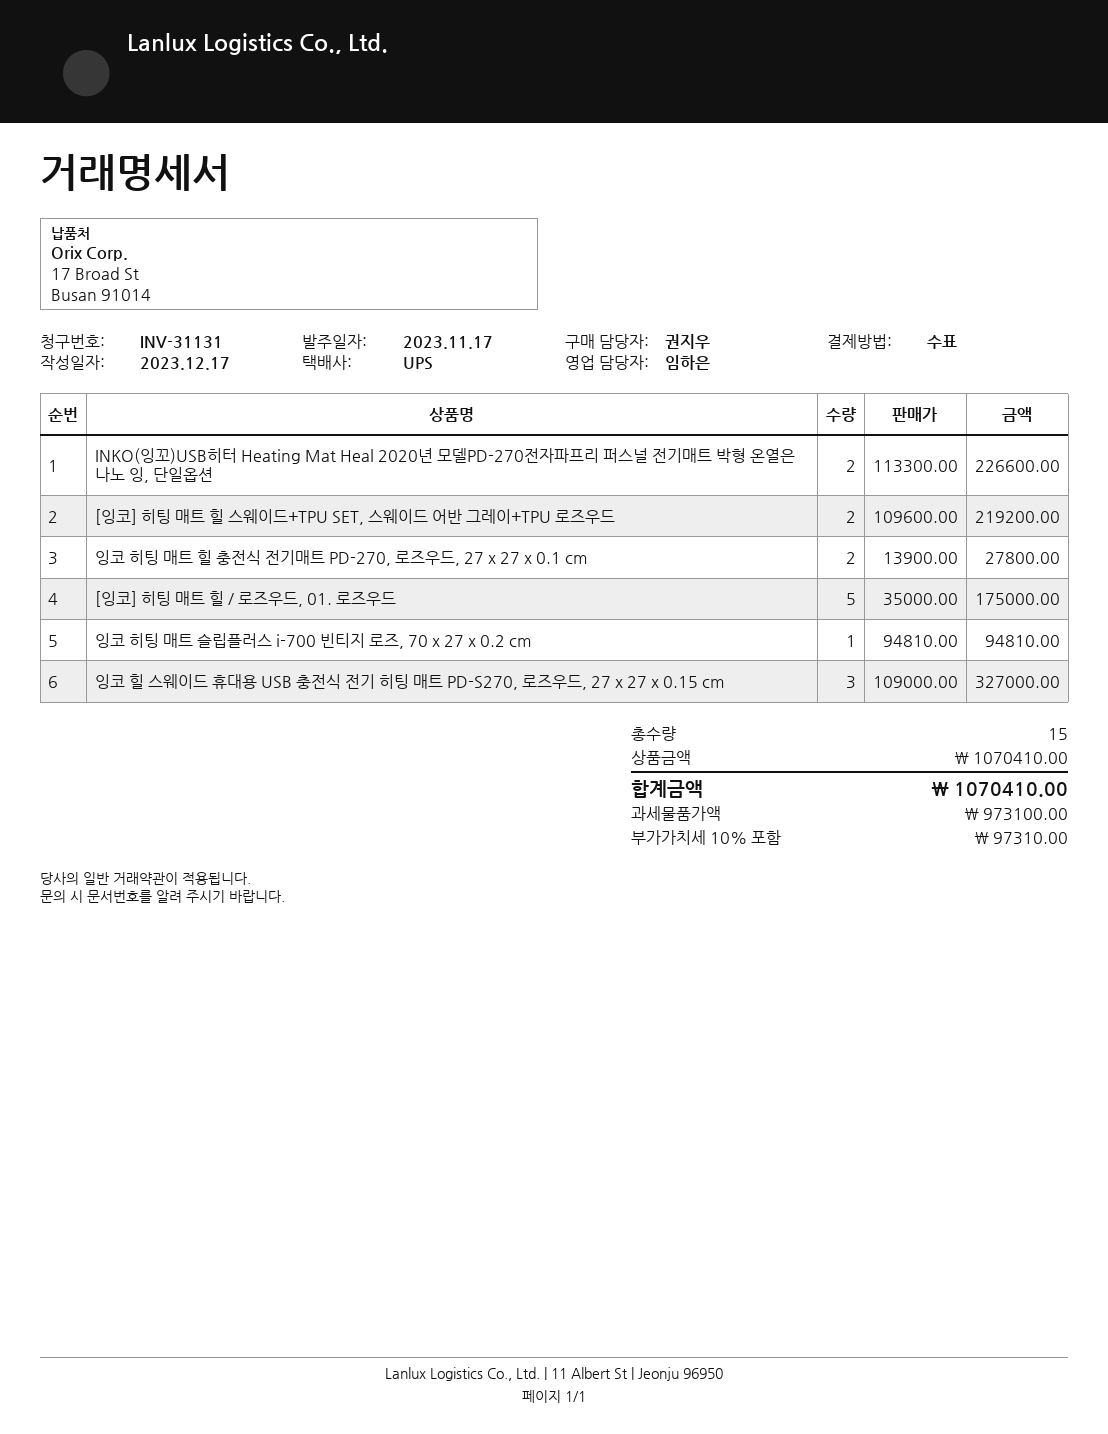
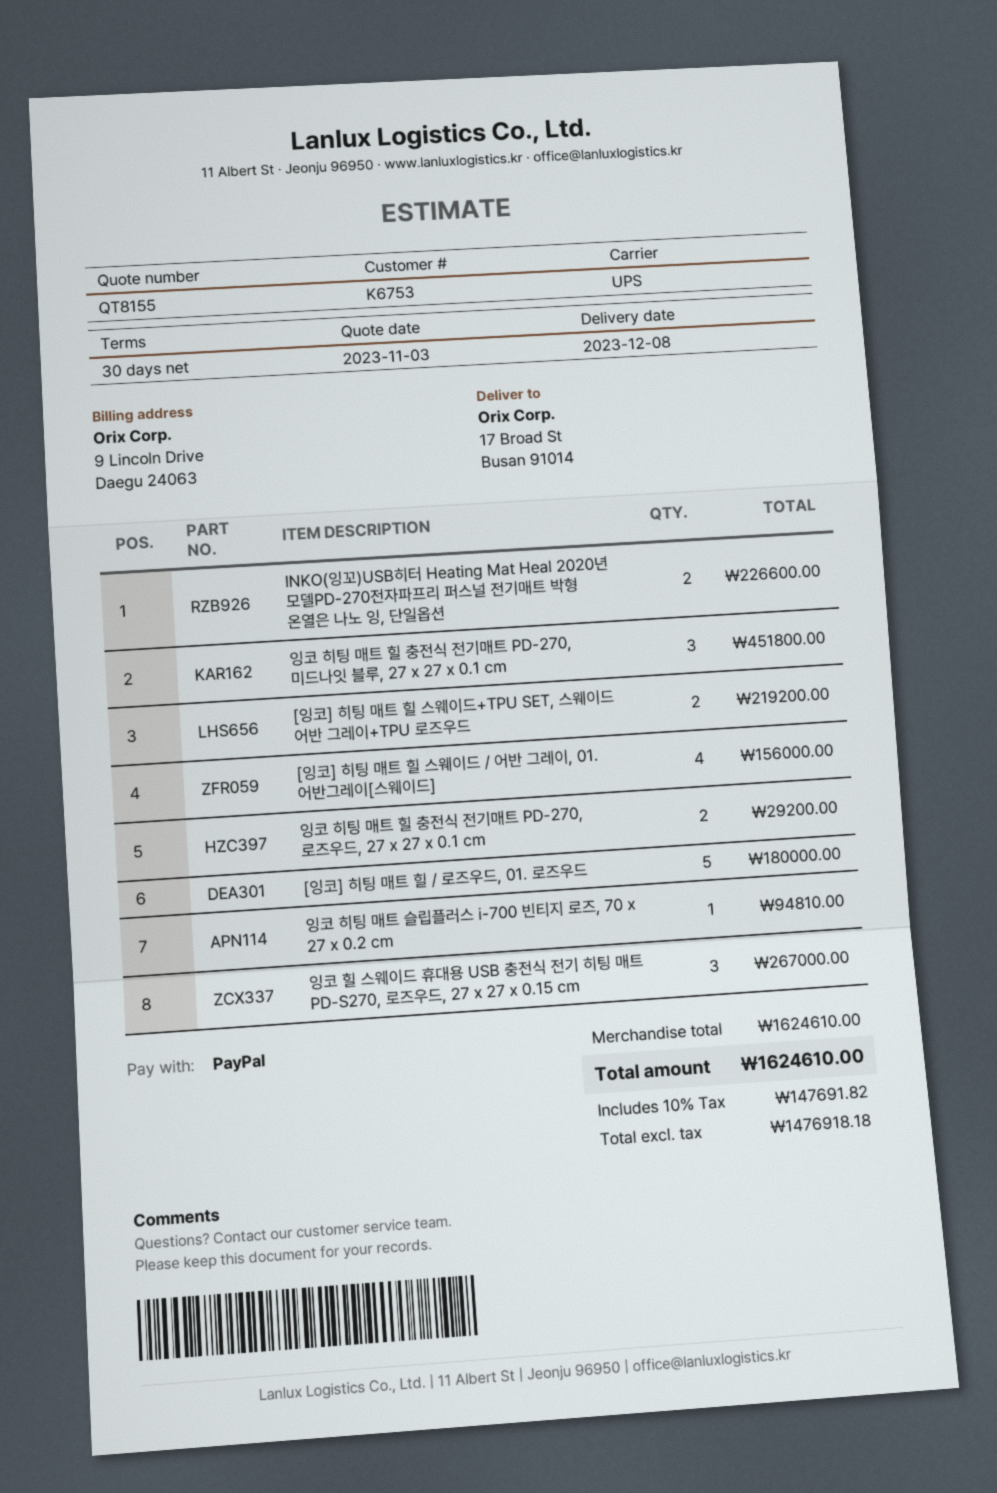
payment method: cheque -> PayPal
잉코 히팅 매트 힐 충전식 전기매트 PD-270, 로즈우드, 27 x 27 x 0.1 cm: 2 for 27800.00 -> 2 for 29200.00
[잉코] 히팅 매트 힐 / 로즈우드, 01. 로즈우드: 5 for 175000.00 -> 5 for 180000.00
잉코 힐 스웨이드 휴대용 USB 충전식 전기 히팅 매트 PD-S270, 로즈우드, 27 x 27 x 0.15 cm: 3 for 327000.00 -> 3 for 267000.00
잉코 히팅 매트 힐 충전식 전기매트 PD-270, 미드나잇 블루, 27 x 27 x 0.1 cm: none -> 3 for 451800.00
[잉코] 히팅 매트 힐 스웨이드 / 어반 그레이, 01. 어반그레이[스웨이드]: none -> 4 for 156000.00
subtotal: 1070410.00 -> 1624610.00
net: 973100.00 -> 1476918.18
tax: 10% = 97310.00 -> 10% = 147691.82
total: 1070410.00 -> 1624610.00

